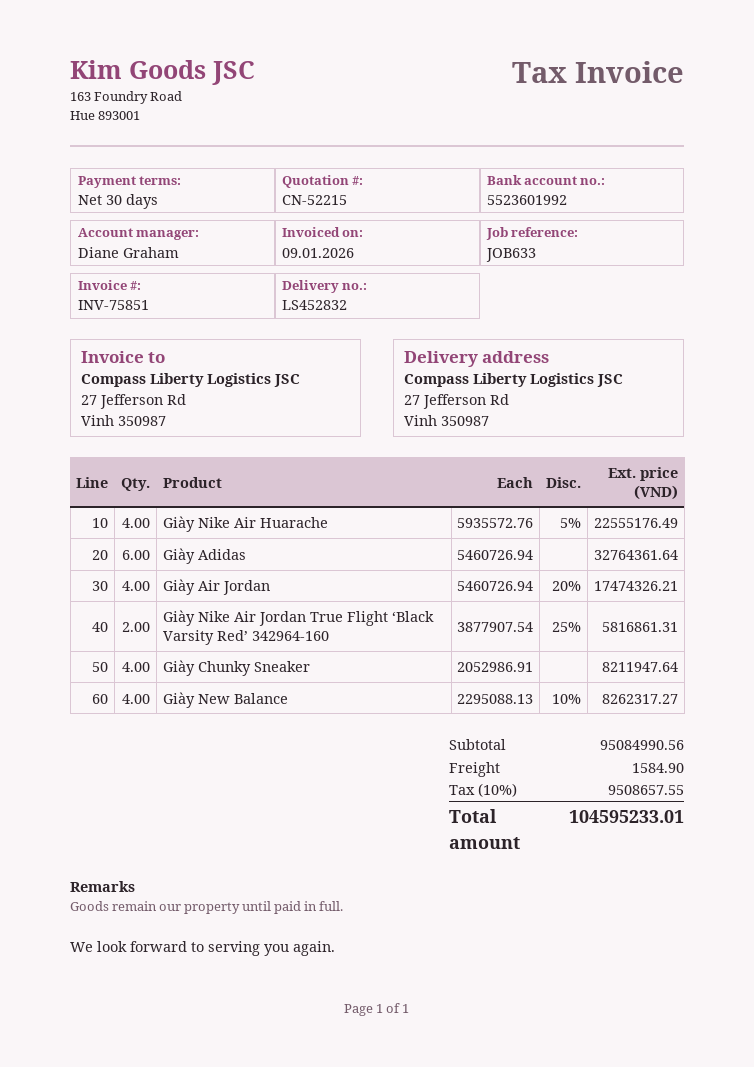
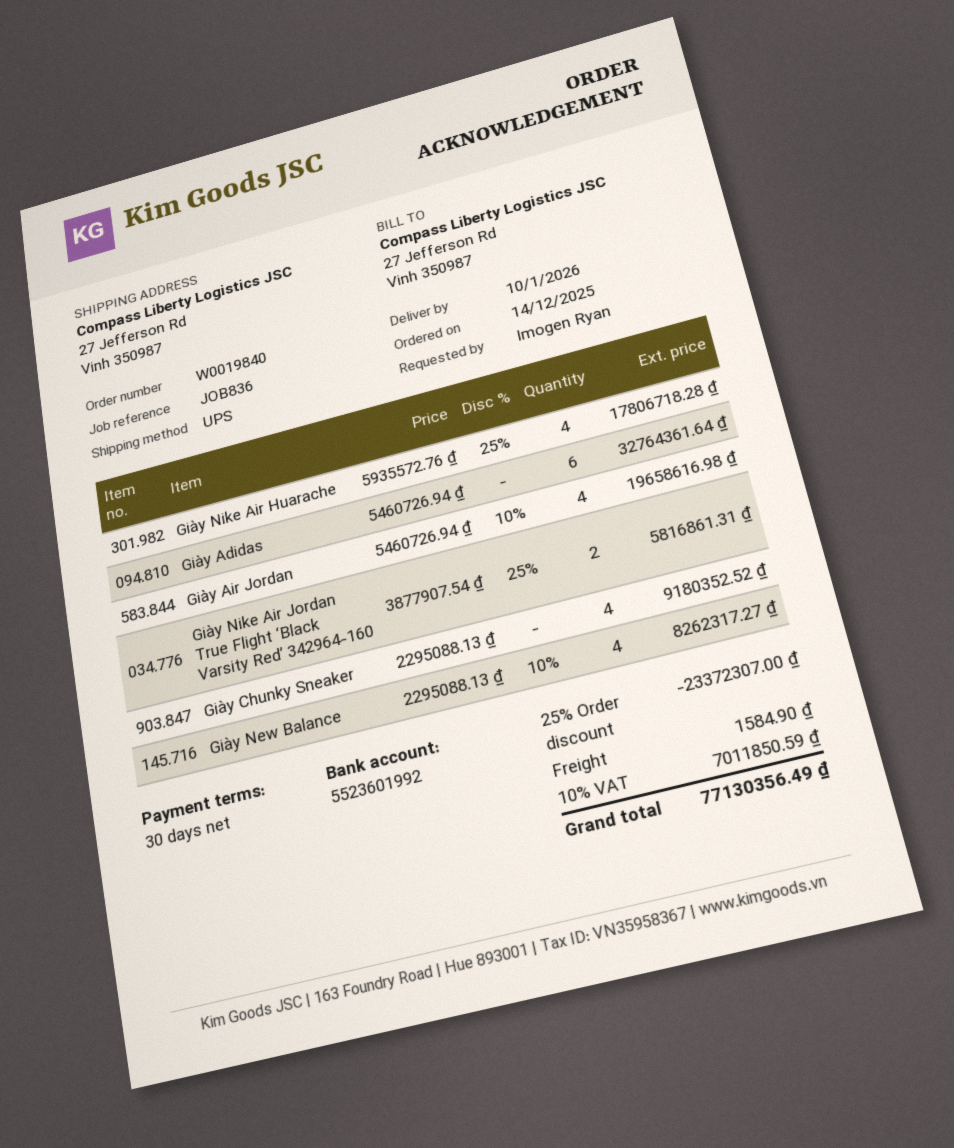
reference: JOB633 -> JOB836
Giày Nike Air Huarache: 4 x 5935572.76 - 5% = 22555176.49 -> 4 x 5935572.76 - 25% = 17806718.28
Giày Air Jordan: 4 x 5460726.94 - 20% = 17474326.21 -> 4 x 5460726.94 - 10% = 19658616.98
Giày Chunky Sneaker: 4 x 2052986.91 = 8211947.64 -> 4 x 2295088.13 = 9180352.52
discount: none -> 25% = 23372307.00
tax: 10% = 9508657.55 -> 10% = 7011850.59
total: 104595233.01 -> 77130356.49

